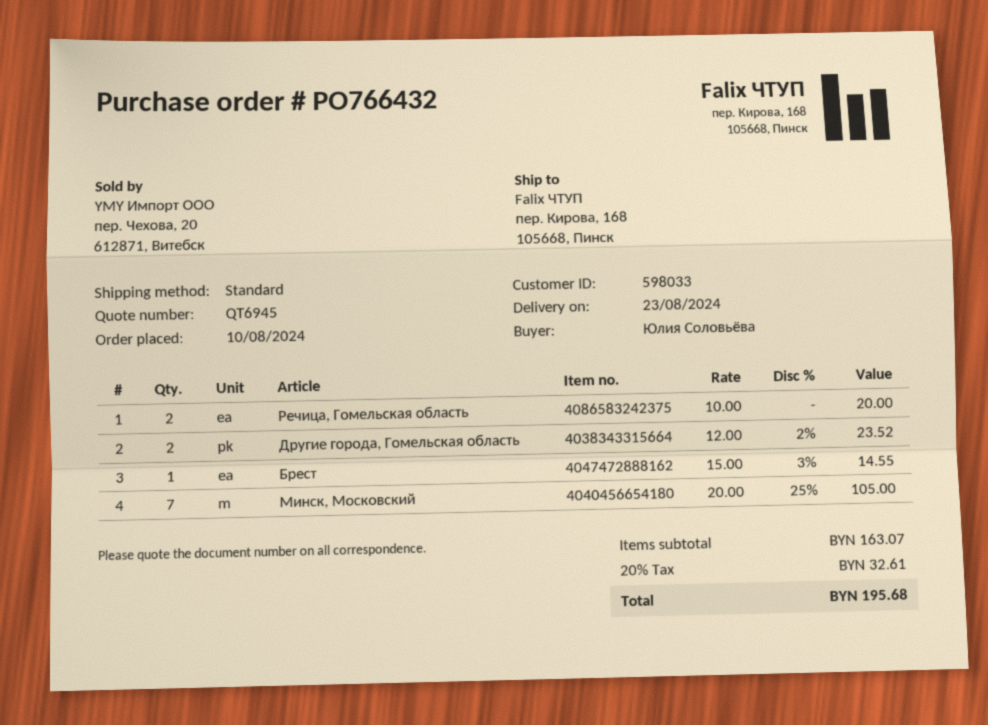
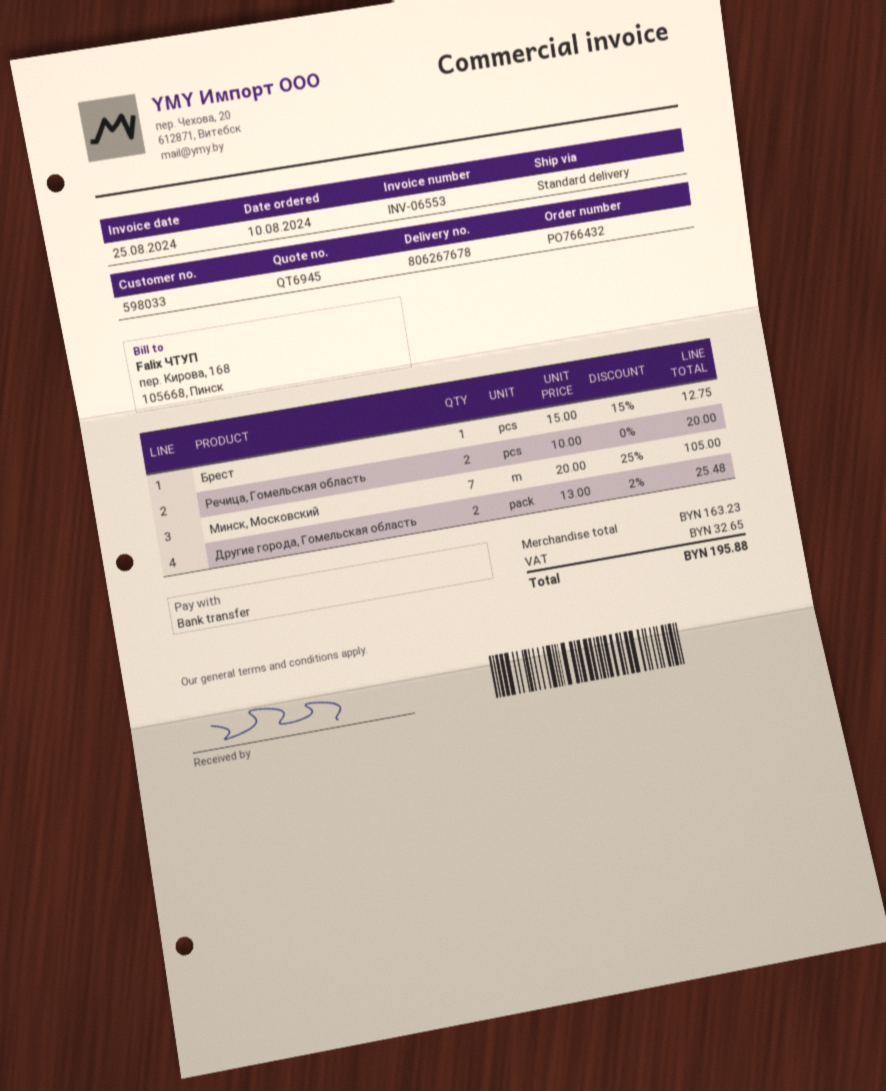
Другие города, Гомельская область: 2 x 12.00 - 2% = 23.52 -> 2 x 13.00 - 2% = 25.48
Брест: 1 x 15.00 - 3% = 14.55 -> 1 x 15.00 - 15% = 12.75
subtotal: 163.07 -> 163.23
tax: 32.61 -> 32.65
total: 195.68 -> 195.88

